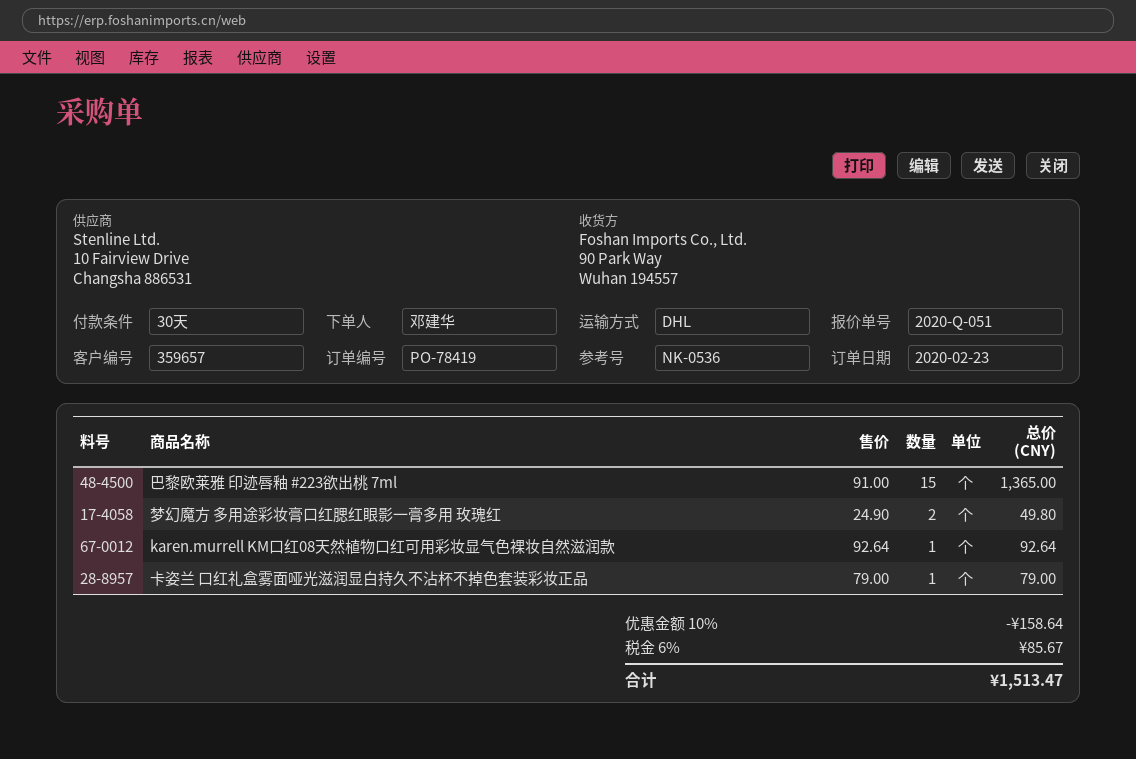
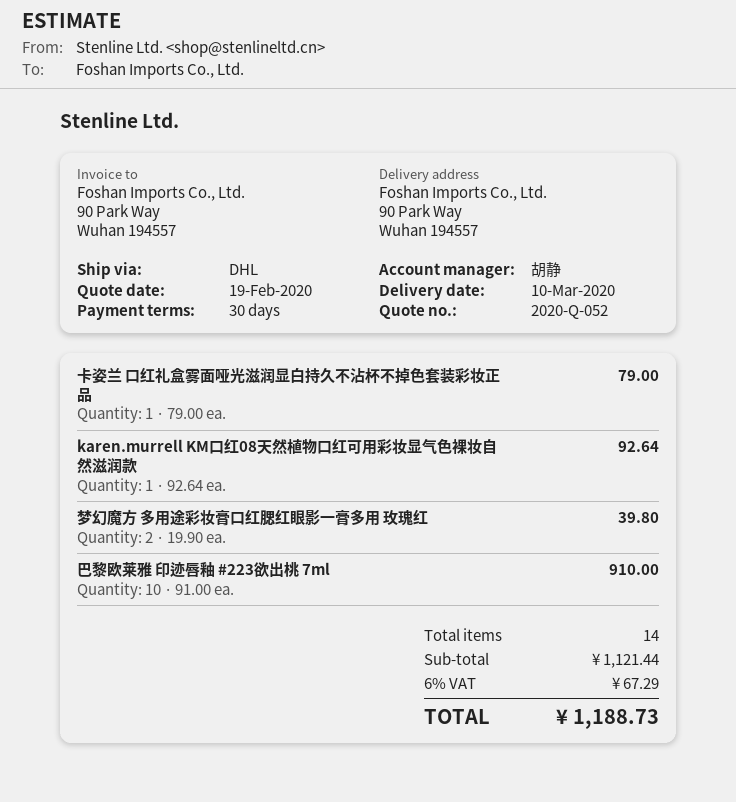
quote number: 2020-Q-051 -> 2020-Q-052
巴黎欧莱雅 印迹唇釉 #223欲出桃 7ml: 15 x 91.00 = 1365.00 -> 10 x 91.00 = 910.00
梦幻魔方 多用途彩妆膏口红腮红眼影一膏多用 玫瑰红: 2 x 24.90 = 49.80 -> 2 x 19.90 = 39.80
discount: 10% = 158.64 -> none
tax: 6% = 85.67 -> 6% = 67.29
total: 1513.47 -> 1188.73

